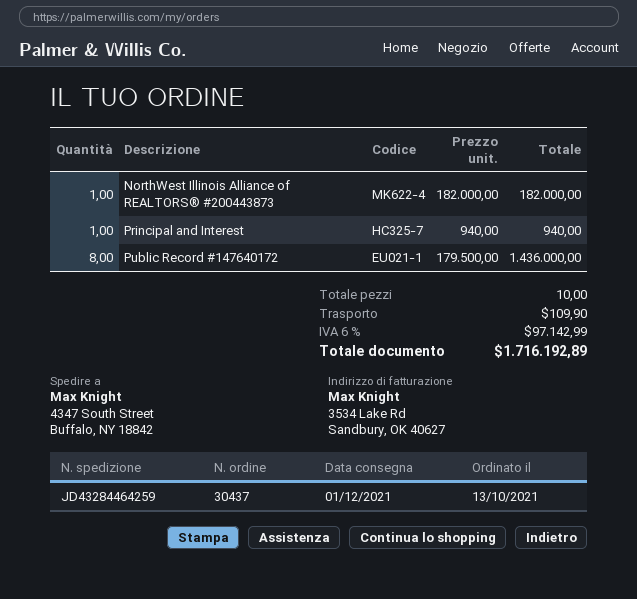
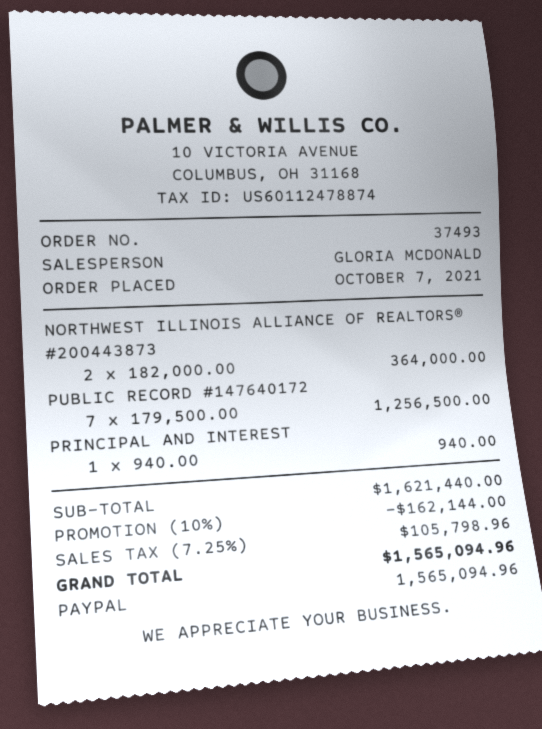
order number: 30437 -> 37493
order date: 2021-10-13 -> 2021-10-07
NorthWest Illinois Alliance of REALTORS® #200443873: 1 x 182000.00 = 182000.00 -> 2 x 182000.00 = 364000.00
Public Record #147640172: 8 x 179500.00 = 1436000.00 -> 7 x 179500.00 = 1256500.00
discount: none -> 10% = 162144.00
shipping: 109.90 -> none
tax: 6% = 97142.99 -> 7.25% = 105798.96
total: 1716192.89 -> 1565094.96

